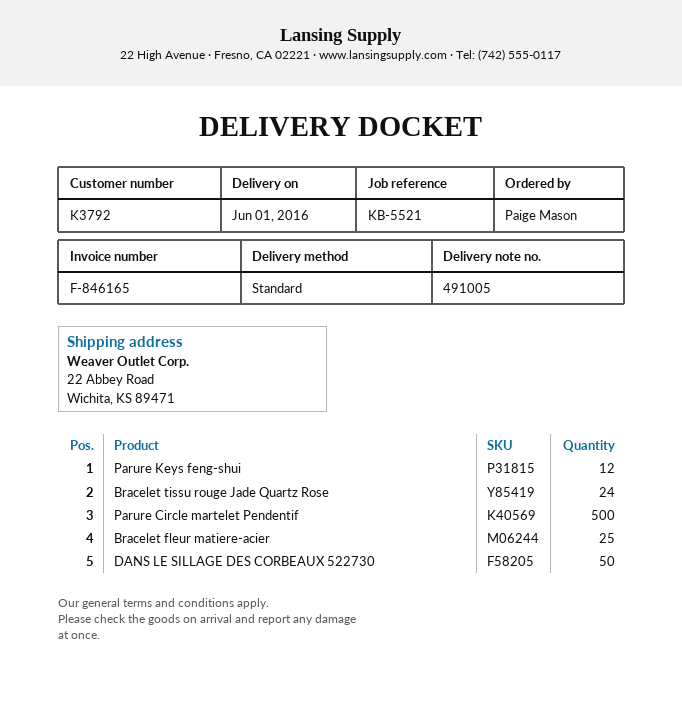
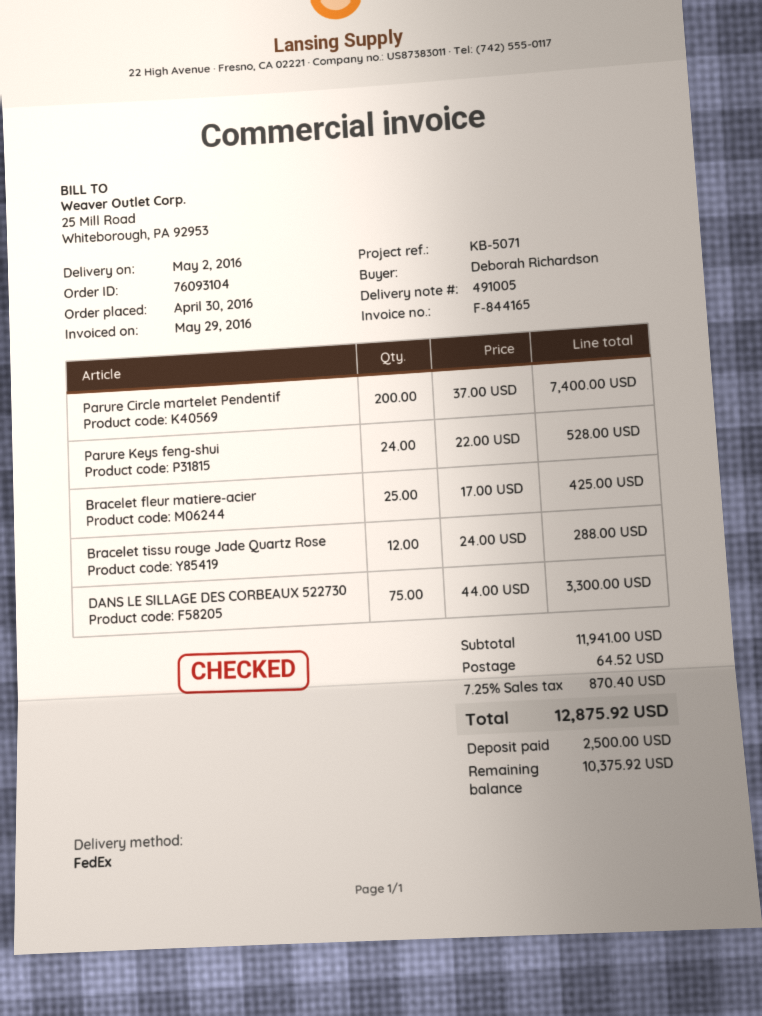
delivery date: 2016-06-01 -> 2016-05-02
invoice number: F-846165 -> F-844165
reference: KB-5521 -> KB-5071
ordered by: Paige Mason -> Deborah Richardson
shipping method: standard -> FedEx
Parure Keys feng-shui: 12 -> 24
Bracelet tissu rouge Jade Quartz Rose: 24 -> 12
Parure Circle martelet Pendentif: 500 -> 200
DANS LE SILLAGE DES CORBEAUX 522730: 50 -> 75

